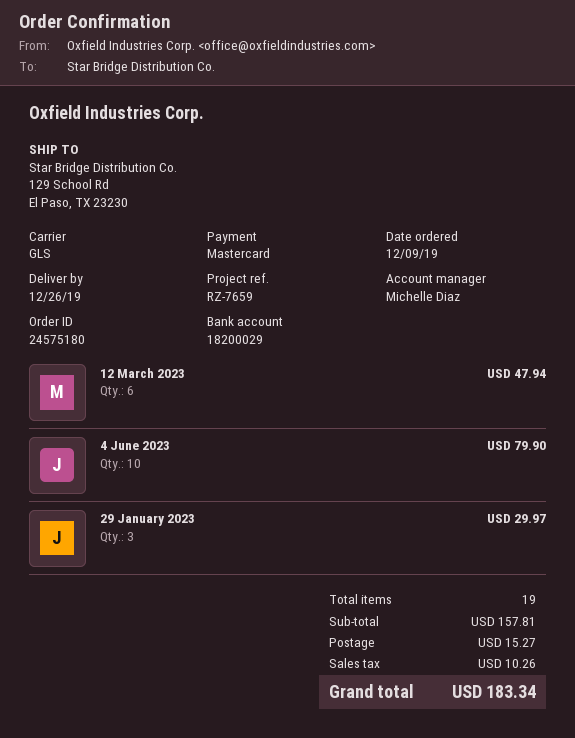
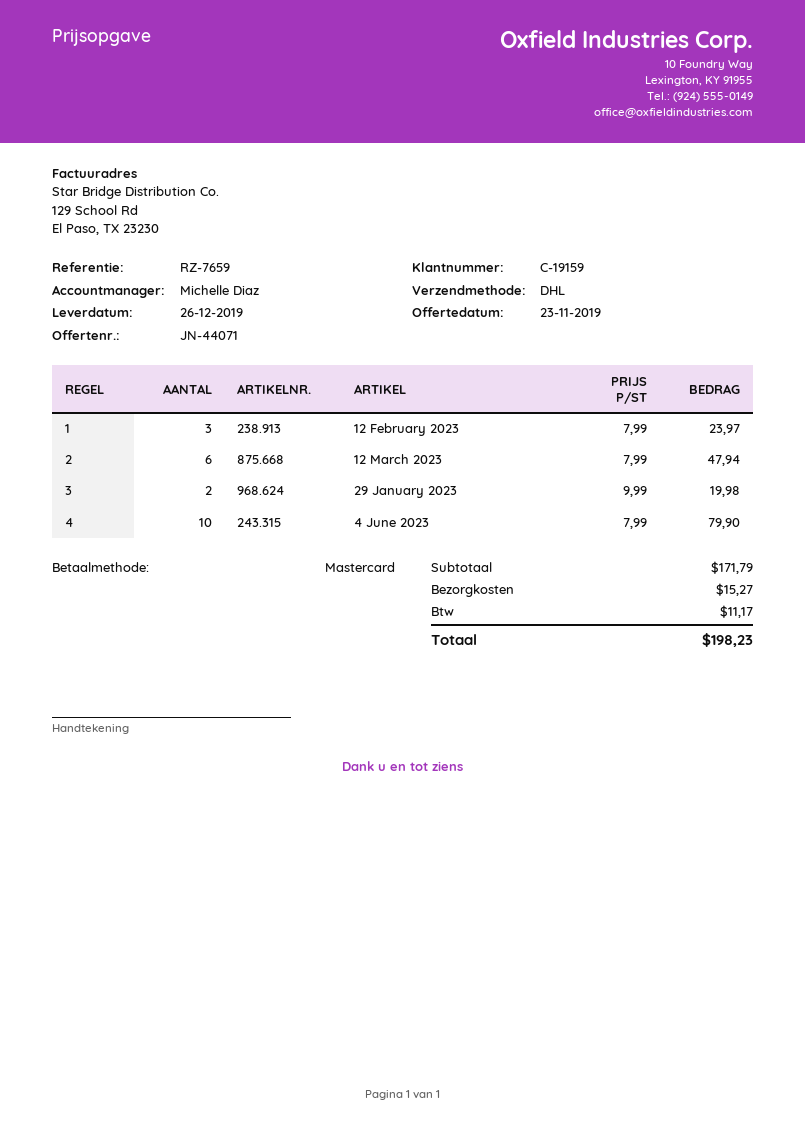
shipping method: GLS -> DHL
29 January 2023: 3 for 29.97 -> 2 for 19.98
12 February 2023: none -> 3 for 23.97
subtotal: 157.81 -> 171.79
tax: 10.26 -> 11.17
total: 183.34 -> 198.23

